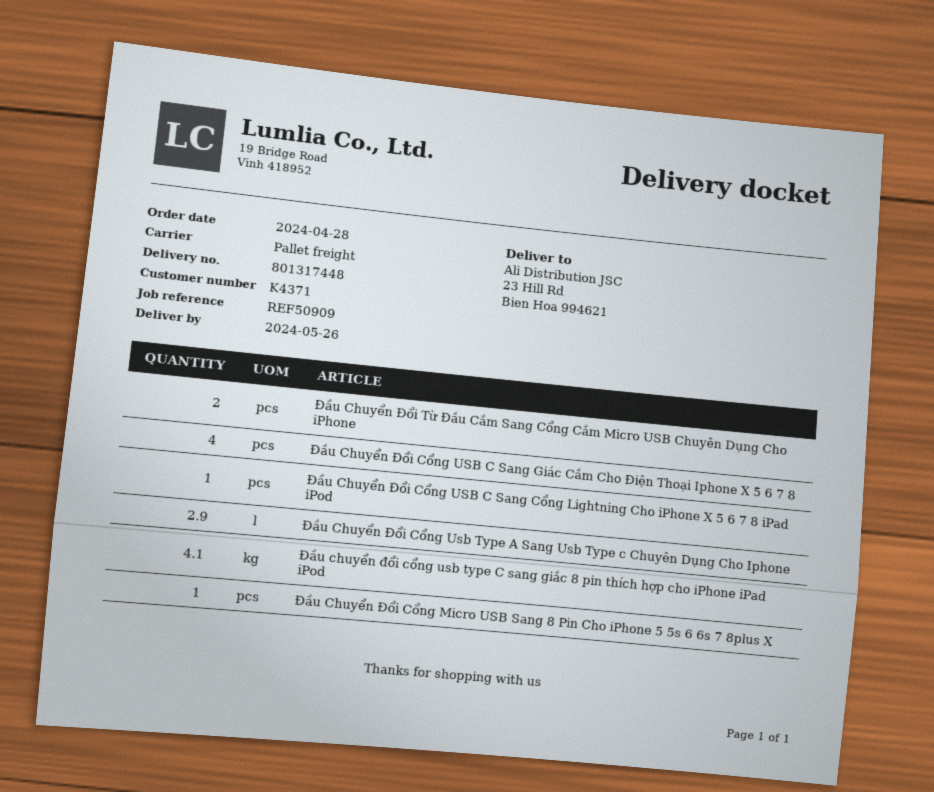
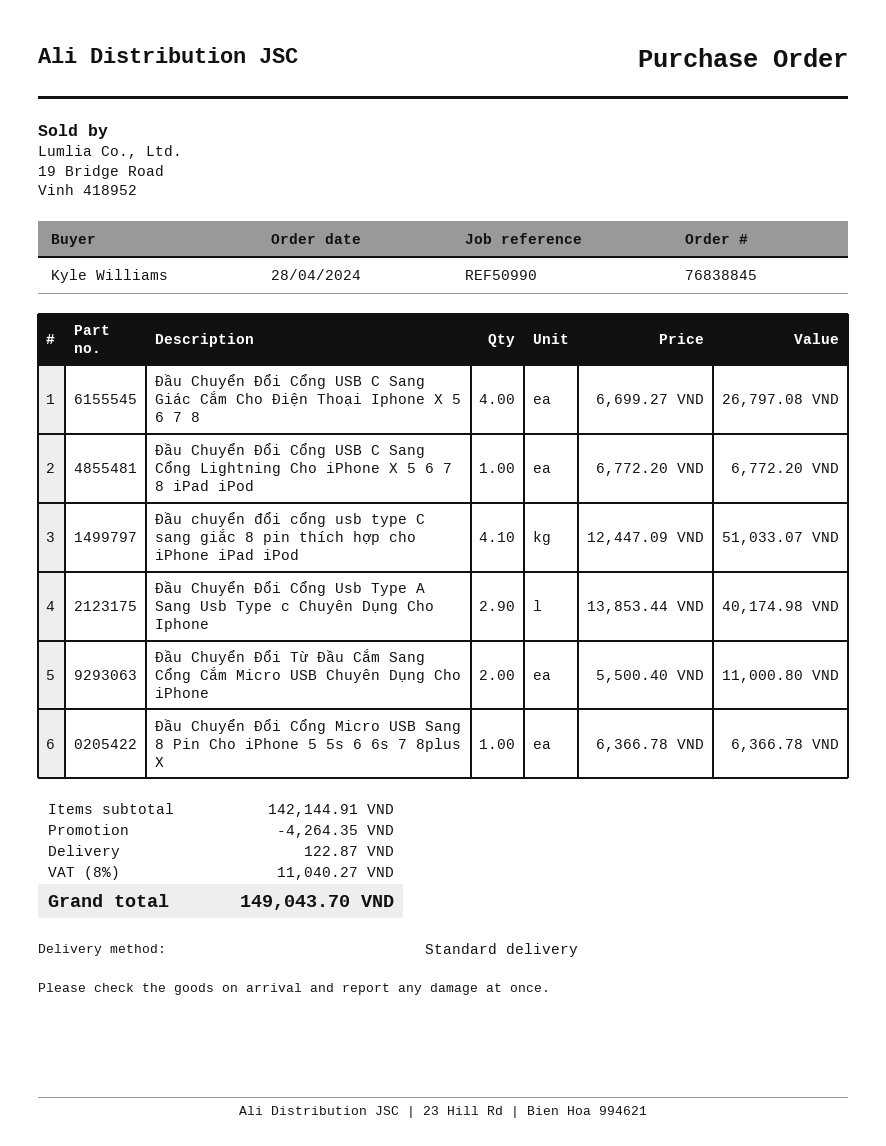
reference: REF50909 -> REF50990
shipping method: pallet freight -> standard

